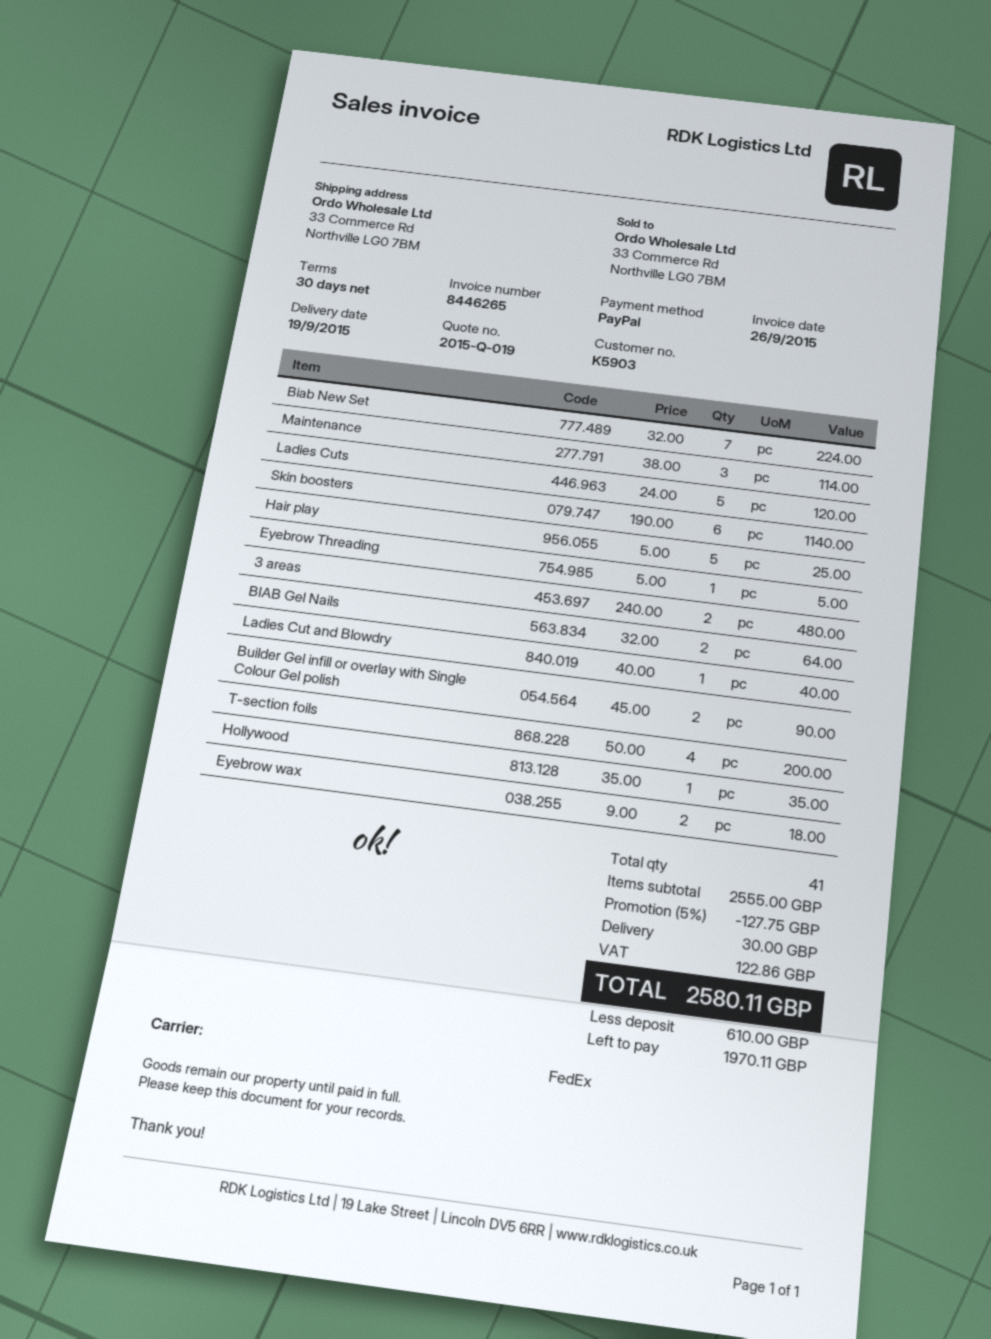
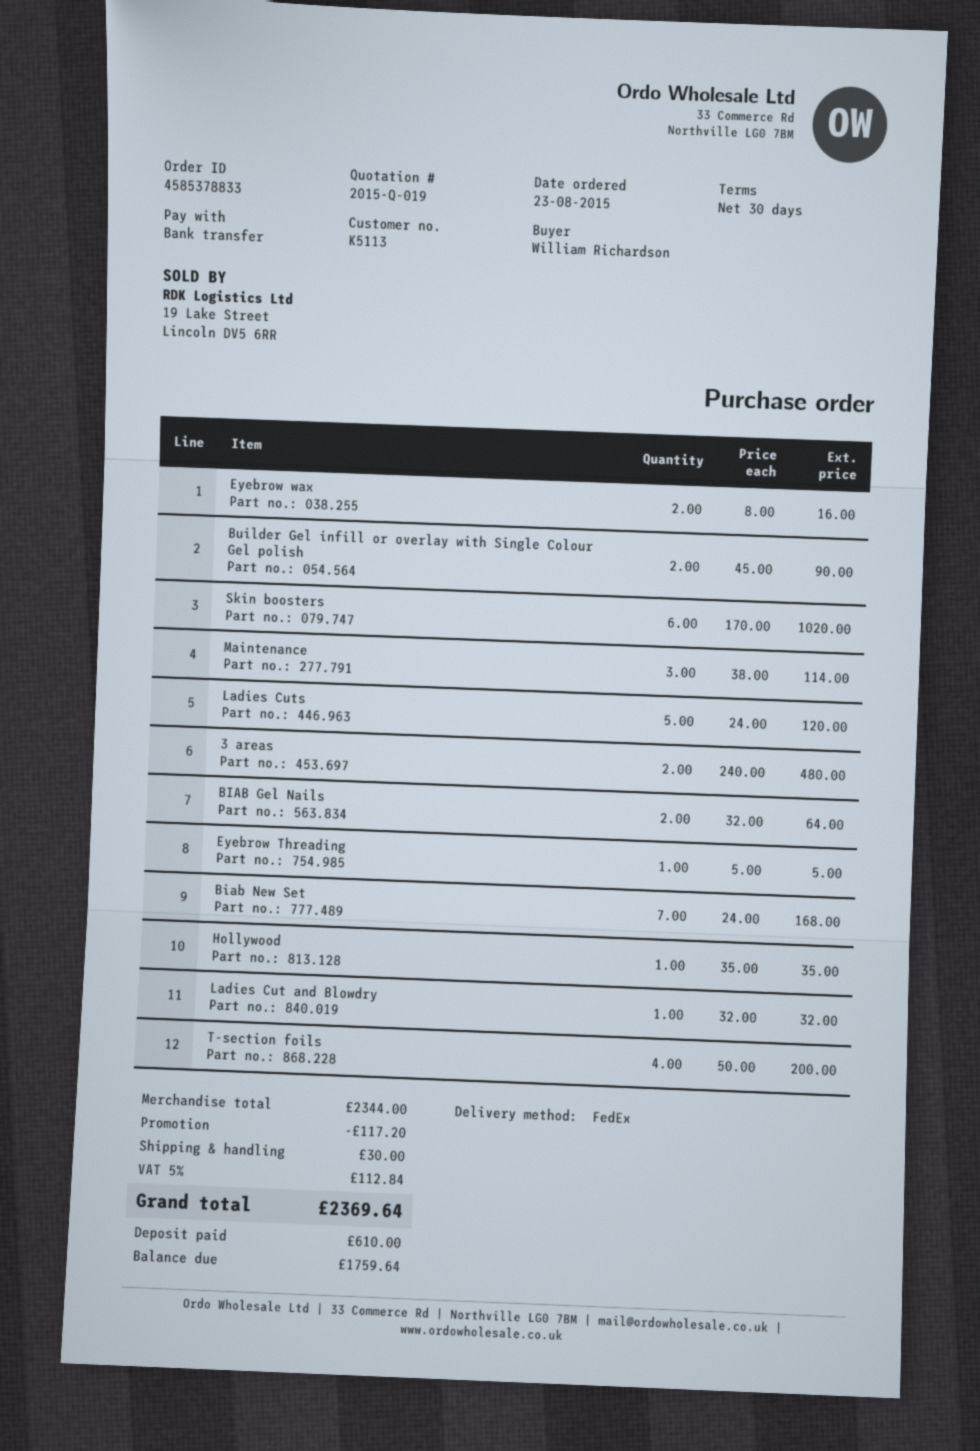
customer number: K5903 -> K5113
payment method: PayPal -> bank transfer
Biab New Set: 7 x 32.00 = 224.00 -> 7 x 24.00 = 168.00
Skin boosters: 6 x 190.00 = 1140.00 -> 6 x 170.00 = 1020.00
Hair play: 5 x 5.00 = 25.00 -> none
Ladies Cut and Blowdry: 1 x 40.00 = 40.00 -> 1 x 32.00 = 32.00
Eyebrow wax: 2 x 9.00 = 18.00 -> 2 x 8.00 = 16.00
subtotal: 2555.00 -> 2344.00
discount: 127.75 -> 117.20
tax: 122.86 -> 112.84
total: 2580.11 -> 2369.64
balance: 1970.11 -> 1759.64

